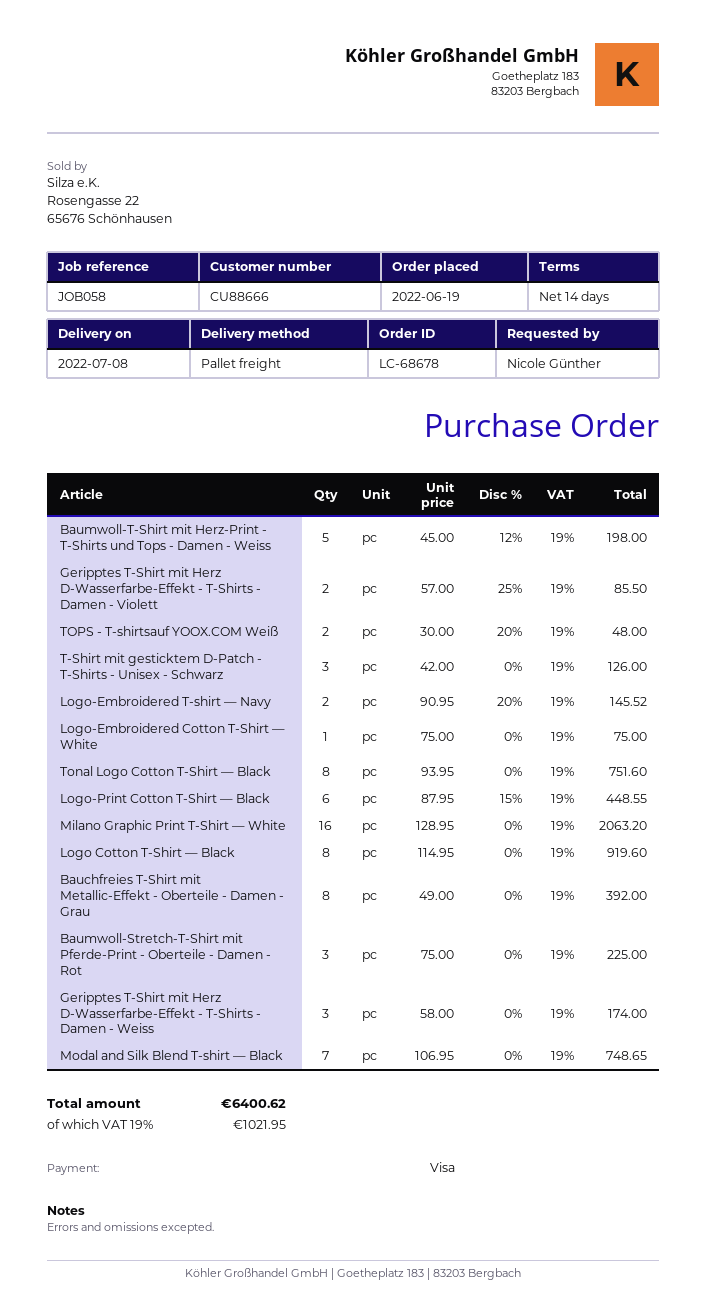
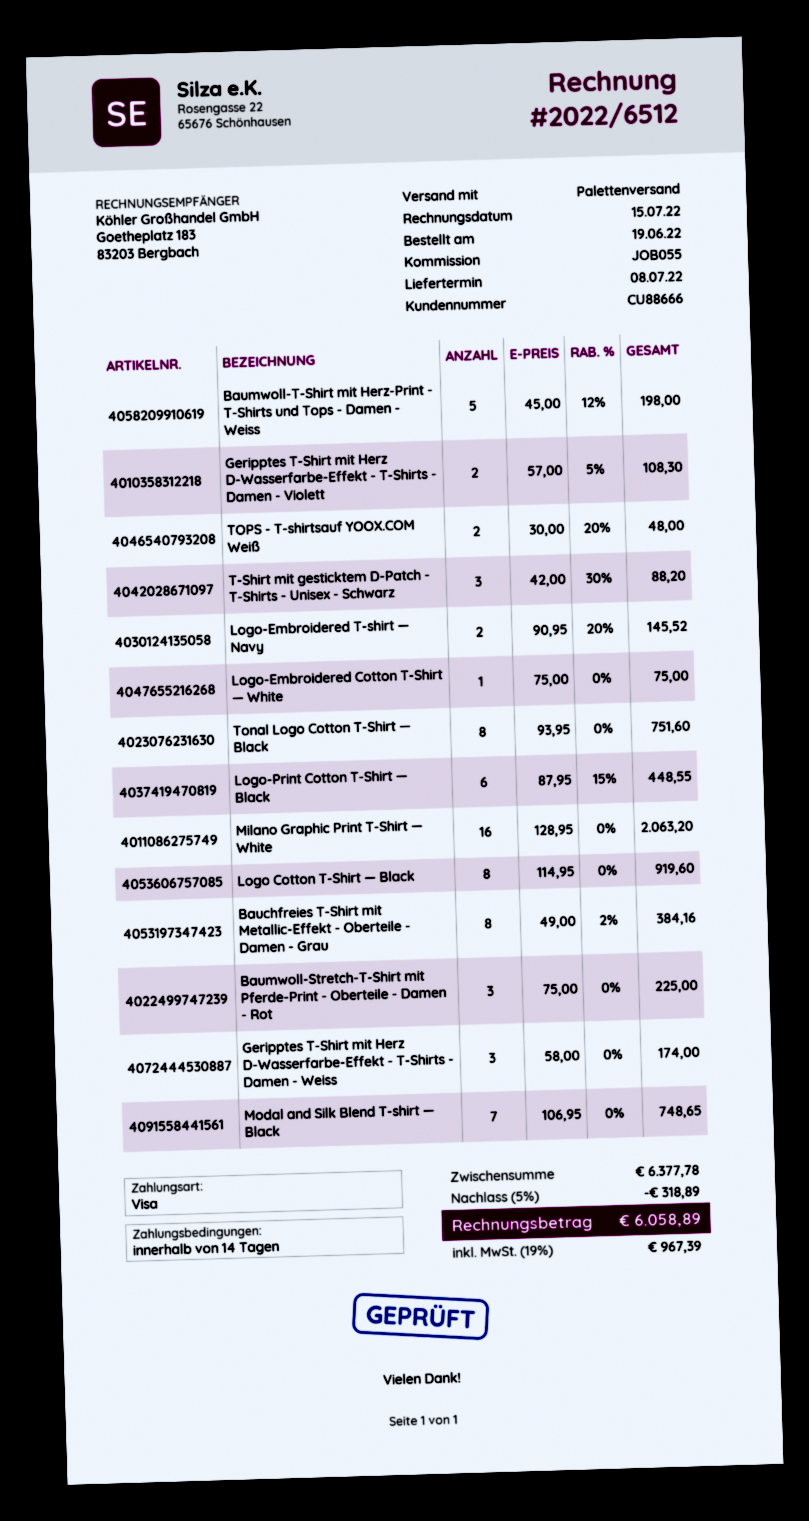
reference: JOB058 -> JOB055
Geripptes T-Shirt mit Herz D-Wasserfarbe-Effekt - T-Shirts - Damen - Violett: 2 x 57.00 - 25% = 85.50 -> 2 x 57.00 - 5% = 108.30
T-Shirt mit gesticktem D-Patch - T-Shirts - Unisex - Schwarz: 3 x 42.00 = 126.00 -> 3 x 42.00 - 30% = 88.20
Bauchfreies T-Shirt mit Metallic-Effekt - Oberteile - Damen - Grau: 8 x 49.00 = 392.00 -> 8 x 49.00 - 2% = 384.16
discount: none -> 5% = 318.89
tax: 19% = 1021.95 -> 19% = 967.39
total: 6400.62 -> 6058.89

